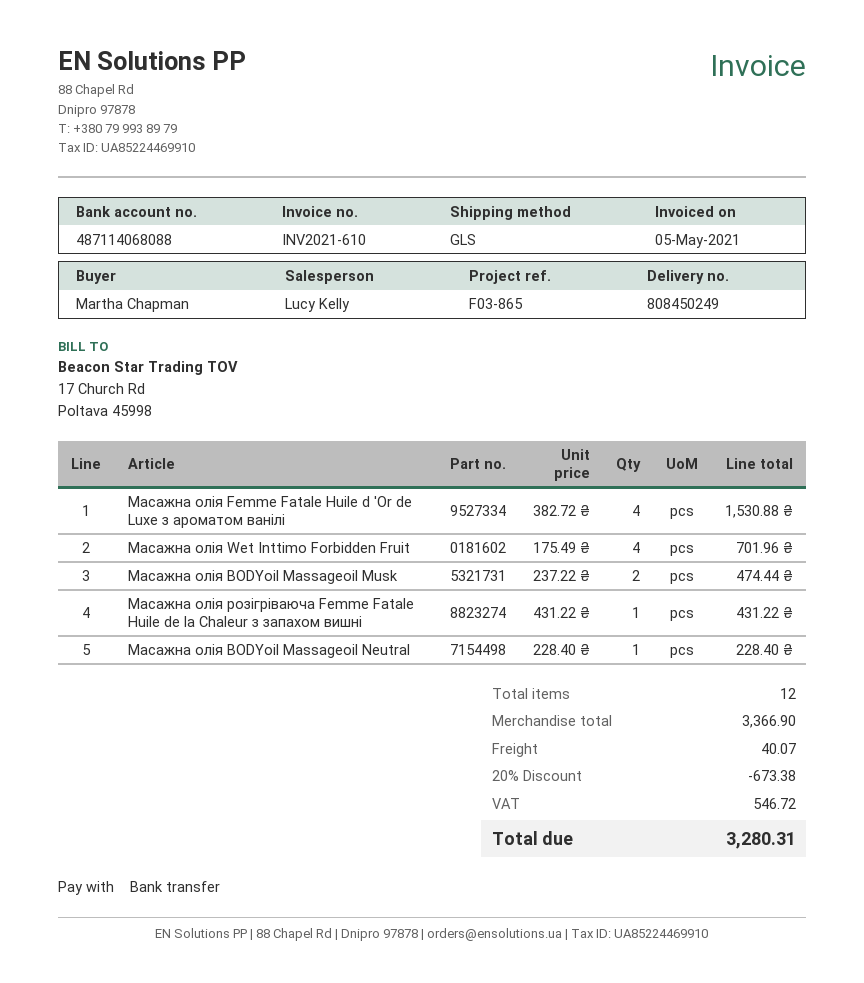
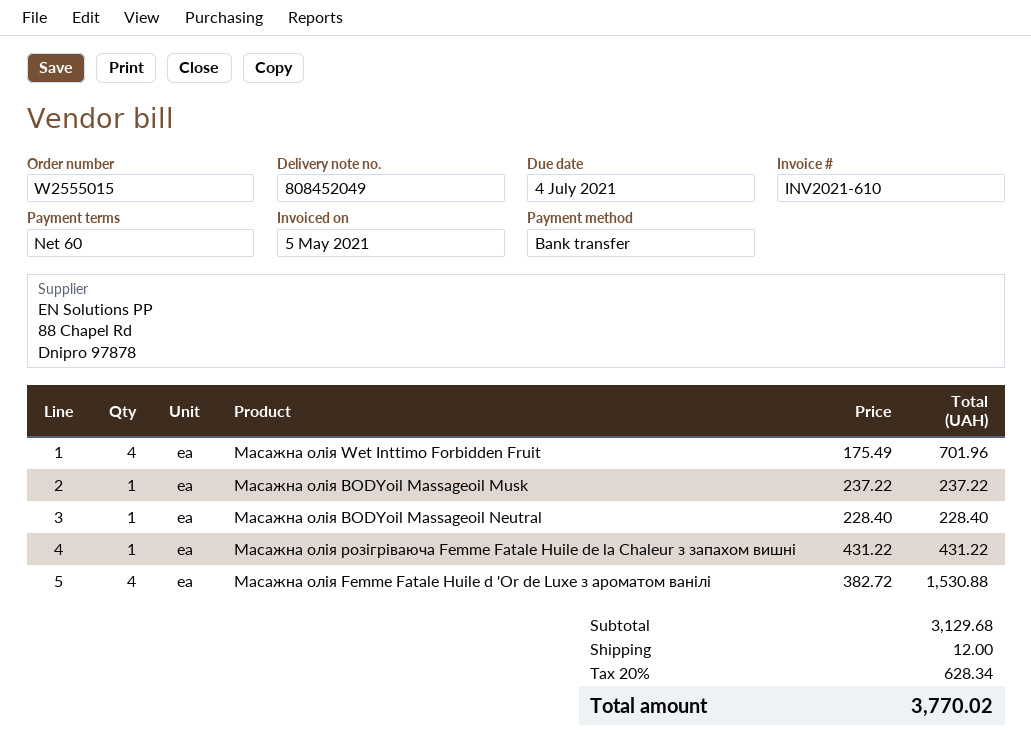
delivery note number: 808450249 -> 808452049
Масажна олія BODYoil Massageoil Musk: 2 x 237.22 = 474.44 -> 1 x 237.22 = 237.22
subtotal: 3366.90 -> 3129.68
discount: 20% = 673.38 -> none
shipping: 40.07 -> 12.00
tax: 546.72 -> 628.34
total: 3280.31 -> 3770.02

